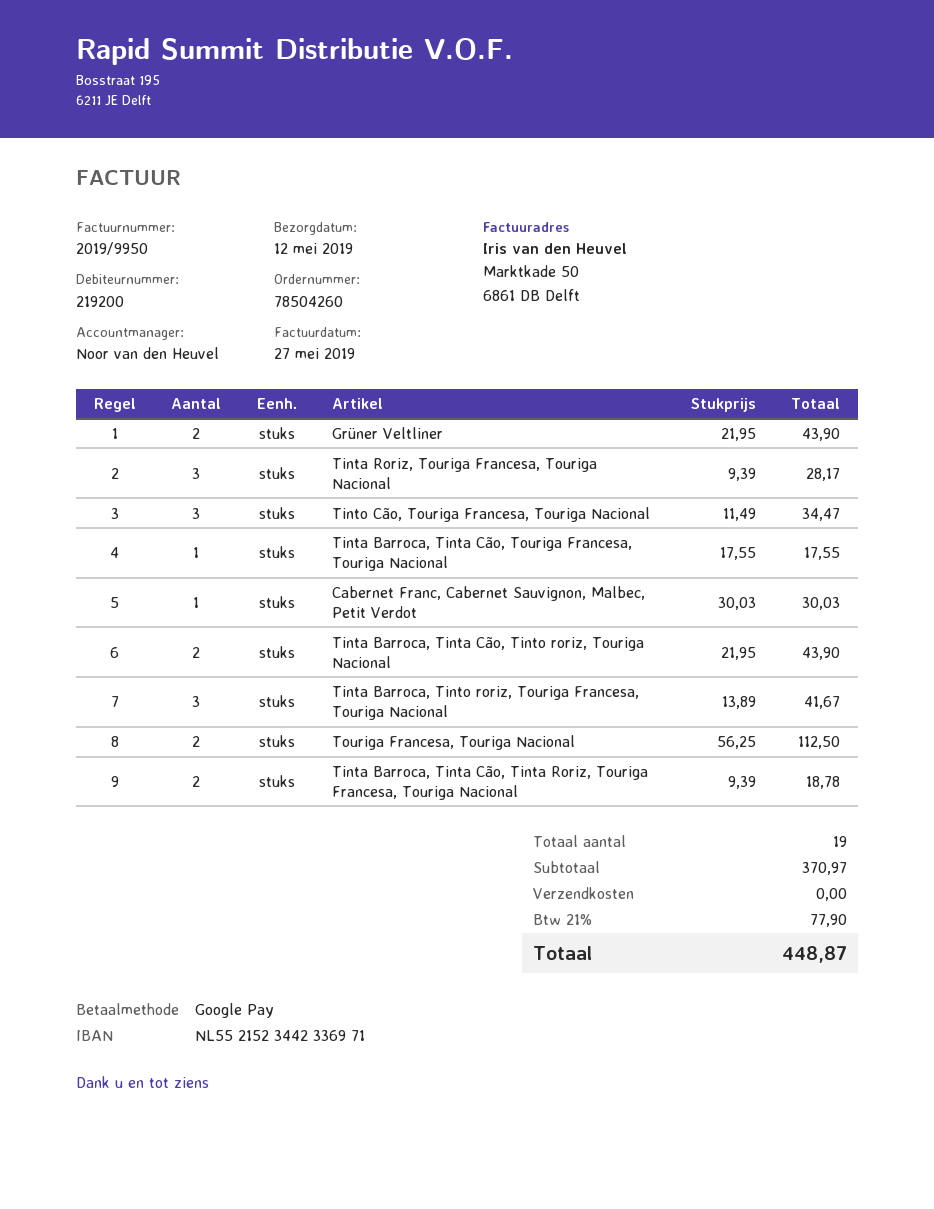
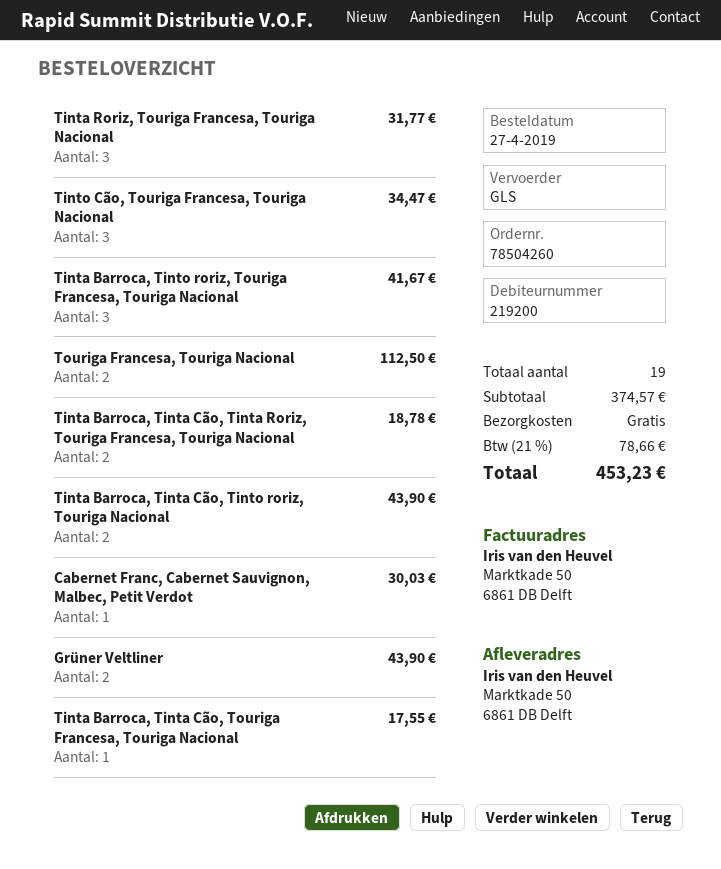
Tinta Roriz, Touriga Francesa, Touriga Nacional: 3 for 28.17 -> 3 for 31.77
subtotal: 370.97 -> 374.57
tax: 21% = 77.90 -> 21% = 78.66
total: 448.87 -> 453.23

